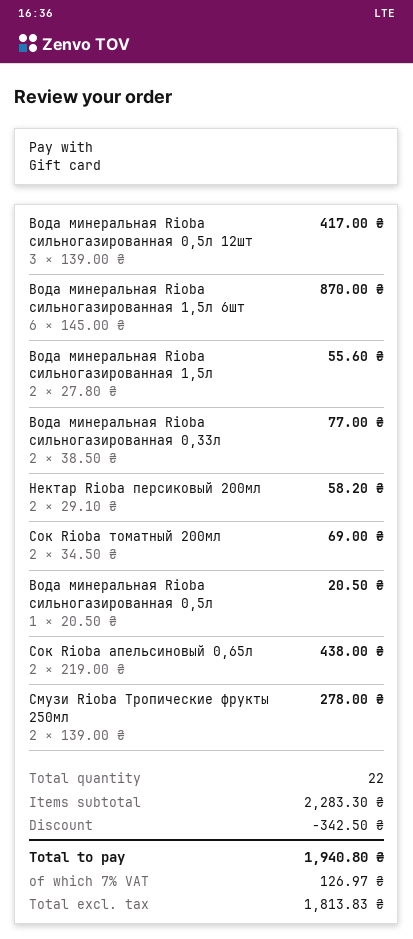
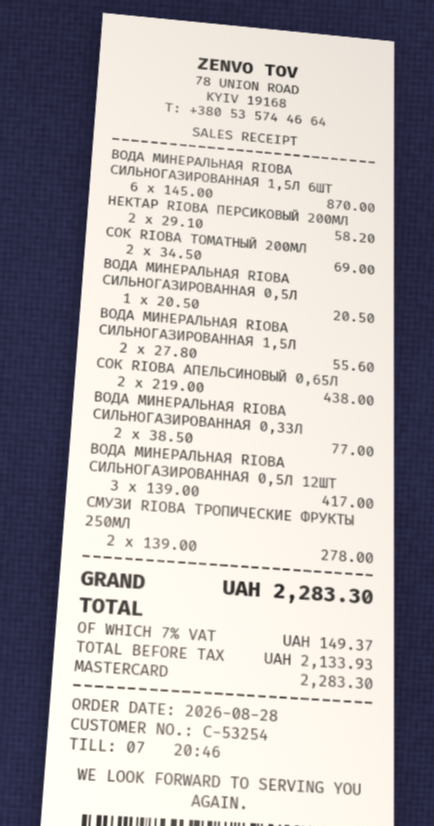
payment method: gift card -> Mastercard
discount: 342.50 -> none
net: 1813.83 -> 2133.93
tax: 7% = 126.97 -> 7% = 149.37
total: 1940.80 -> 2283.30

